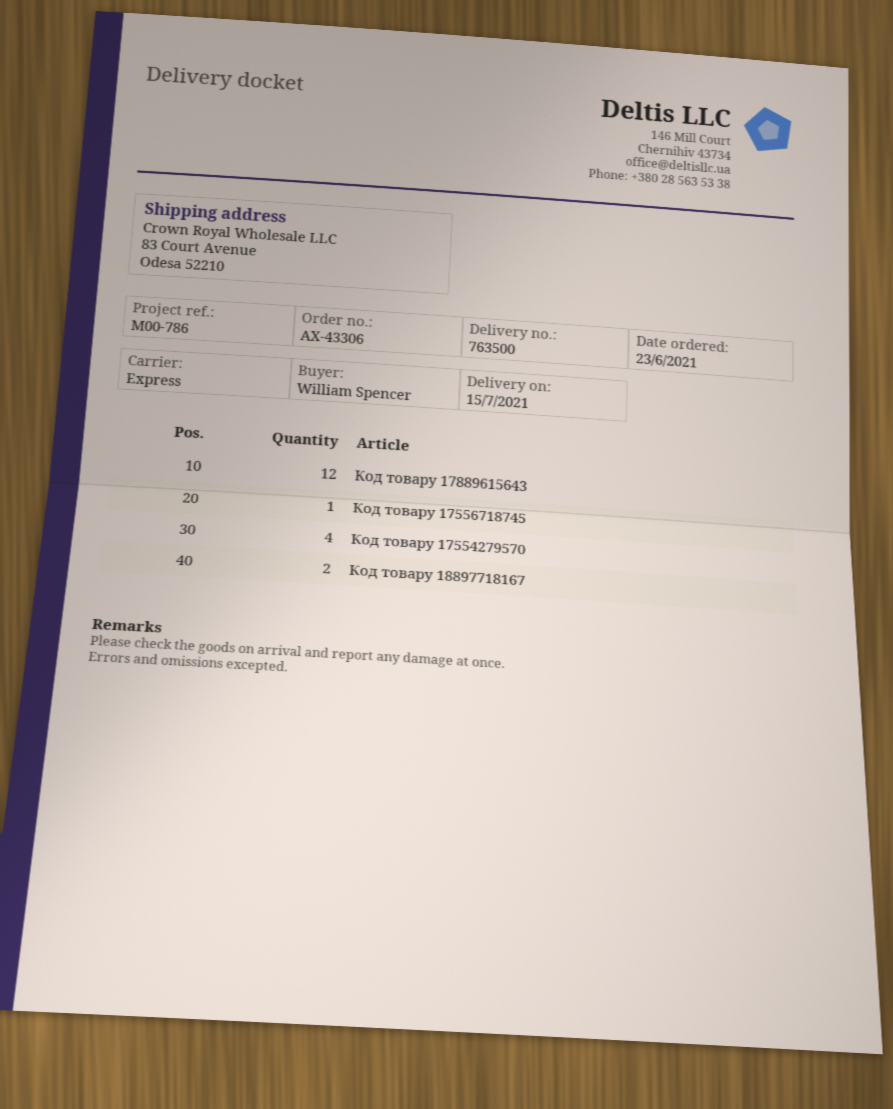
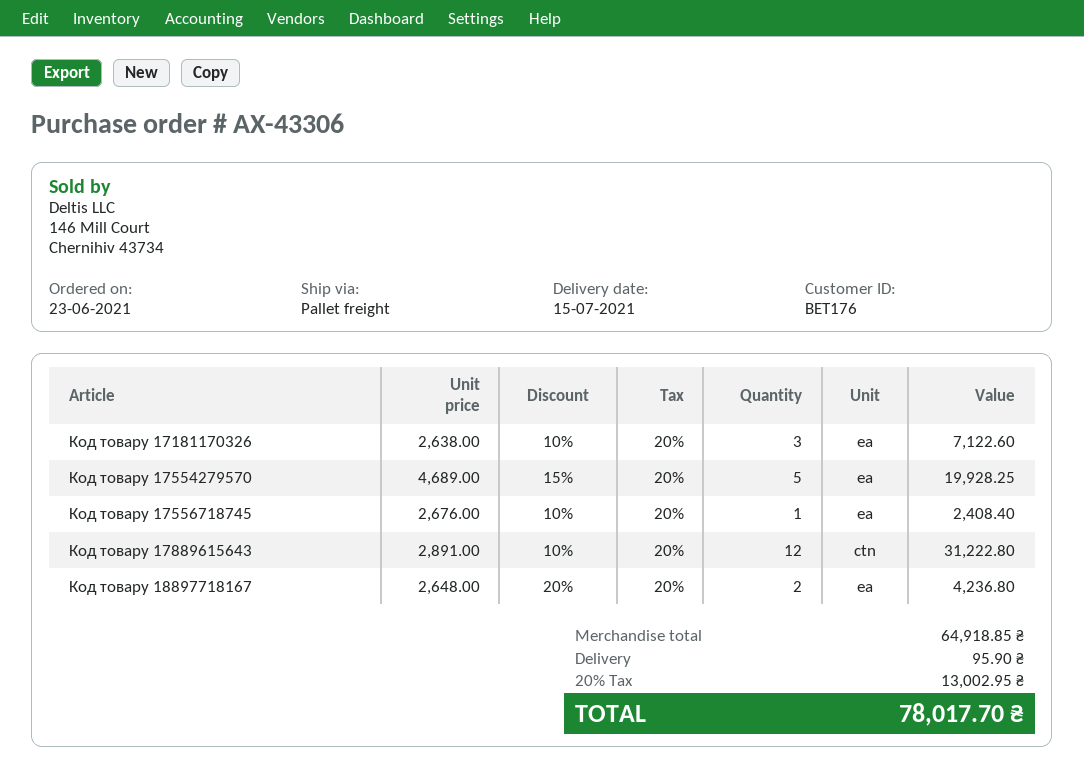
shipping method: express -> pallet freight
Код товару 17554279570: 4 -> 5
Код товару 17181170326: none -> 3

